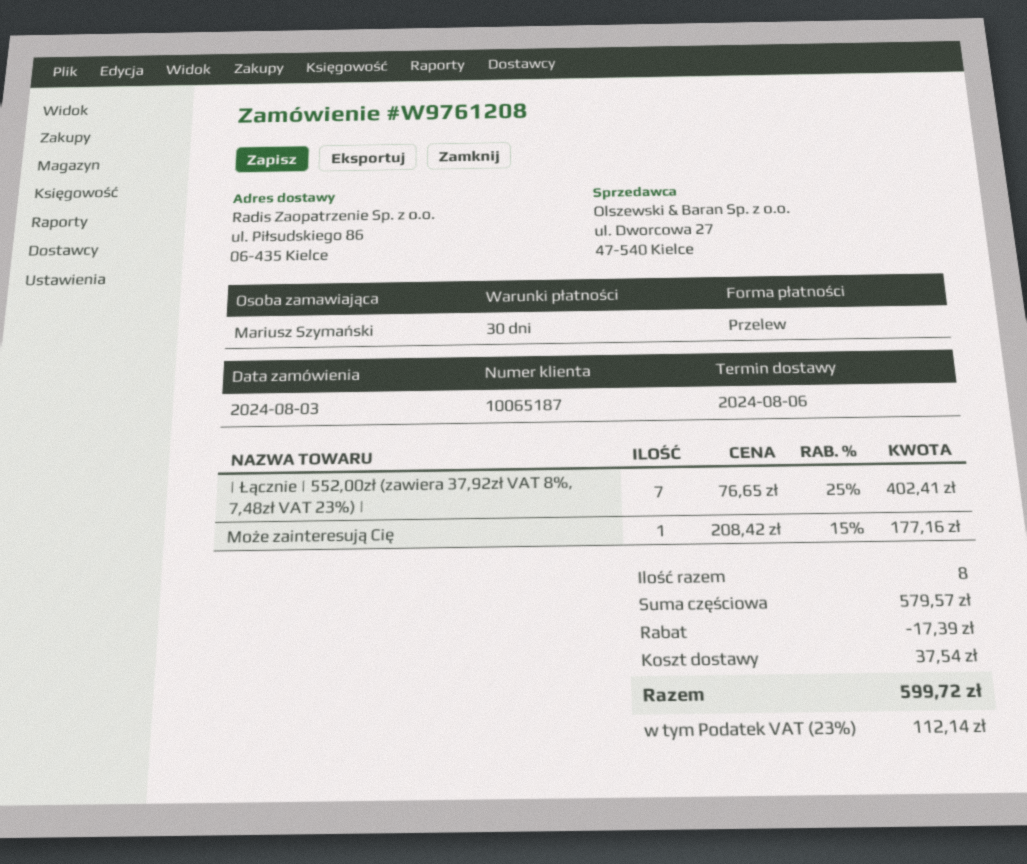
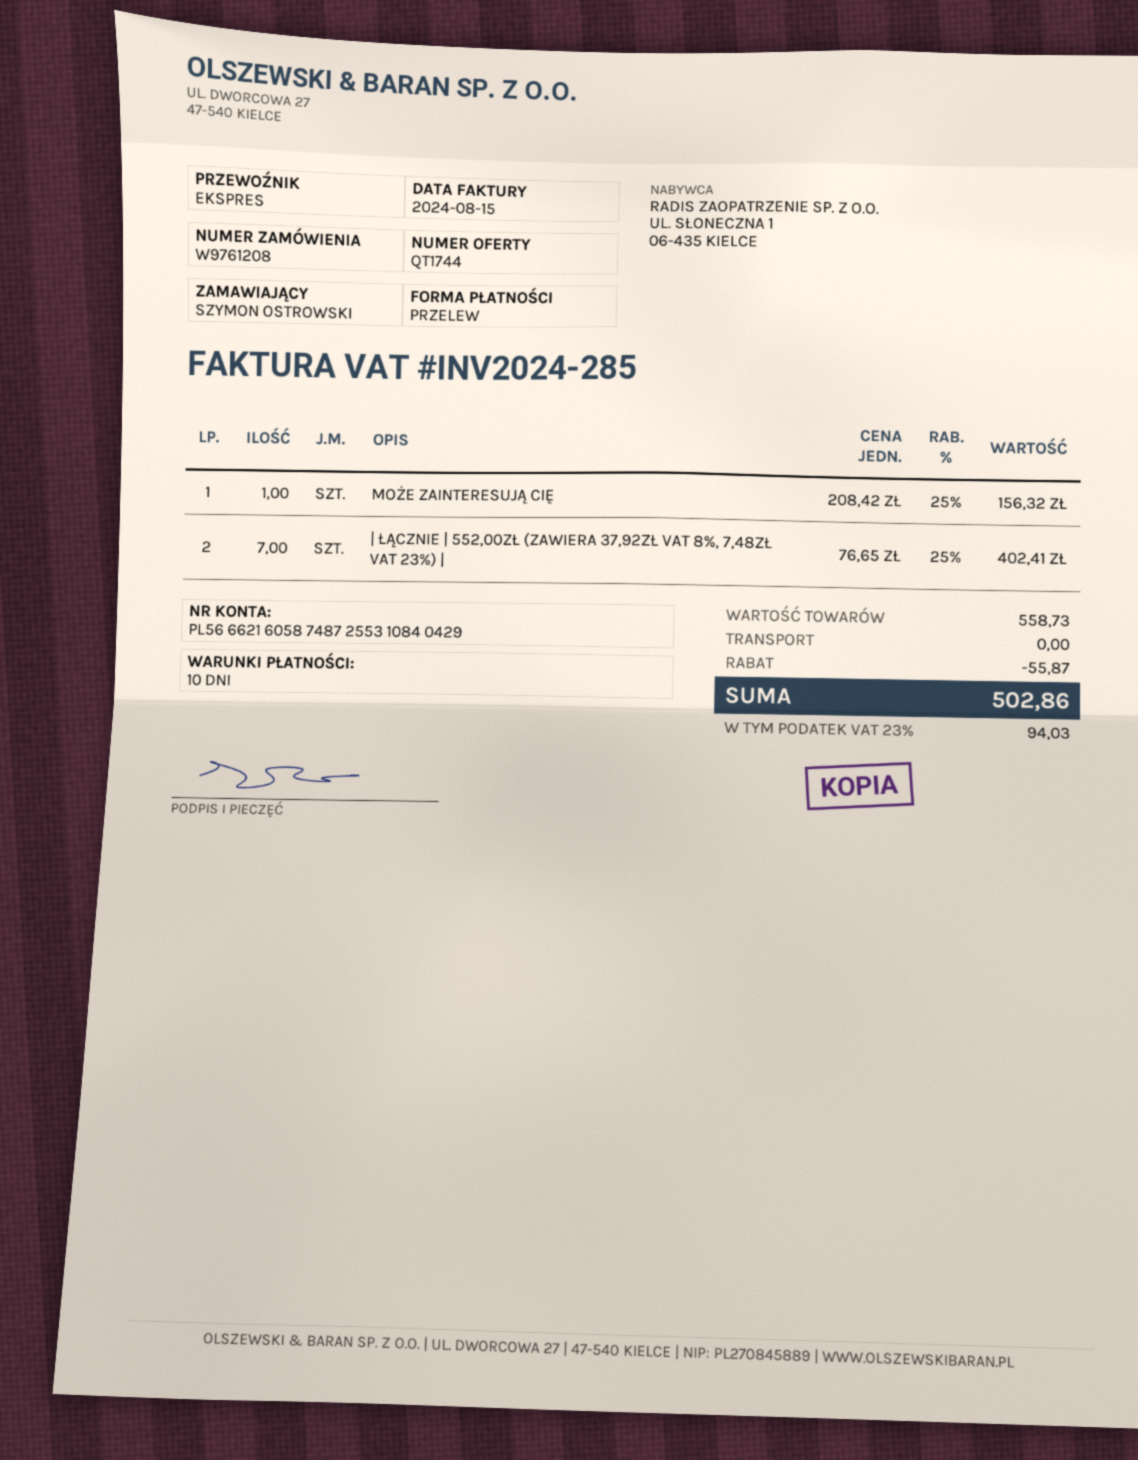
payment terms: 30 days -> 10 days
ordered by: Mariusz Szymański -> SZYMON OSTROWSKI
Może zainteresują Cię: 1 x 208.42 - 15% = 177.16 -> 1 x 208.42 - 25% = 156.32
subtotal: 579.57 -> 558.73
discount: 17.39 -> 55.87
shipping: 37.54 -> 0.00
tax: 23% = 112.14 -> 23% = 94.03
total: 599.72 -> 502.86

